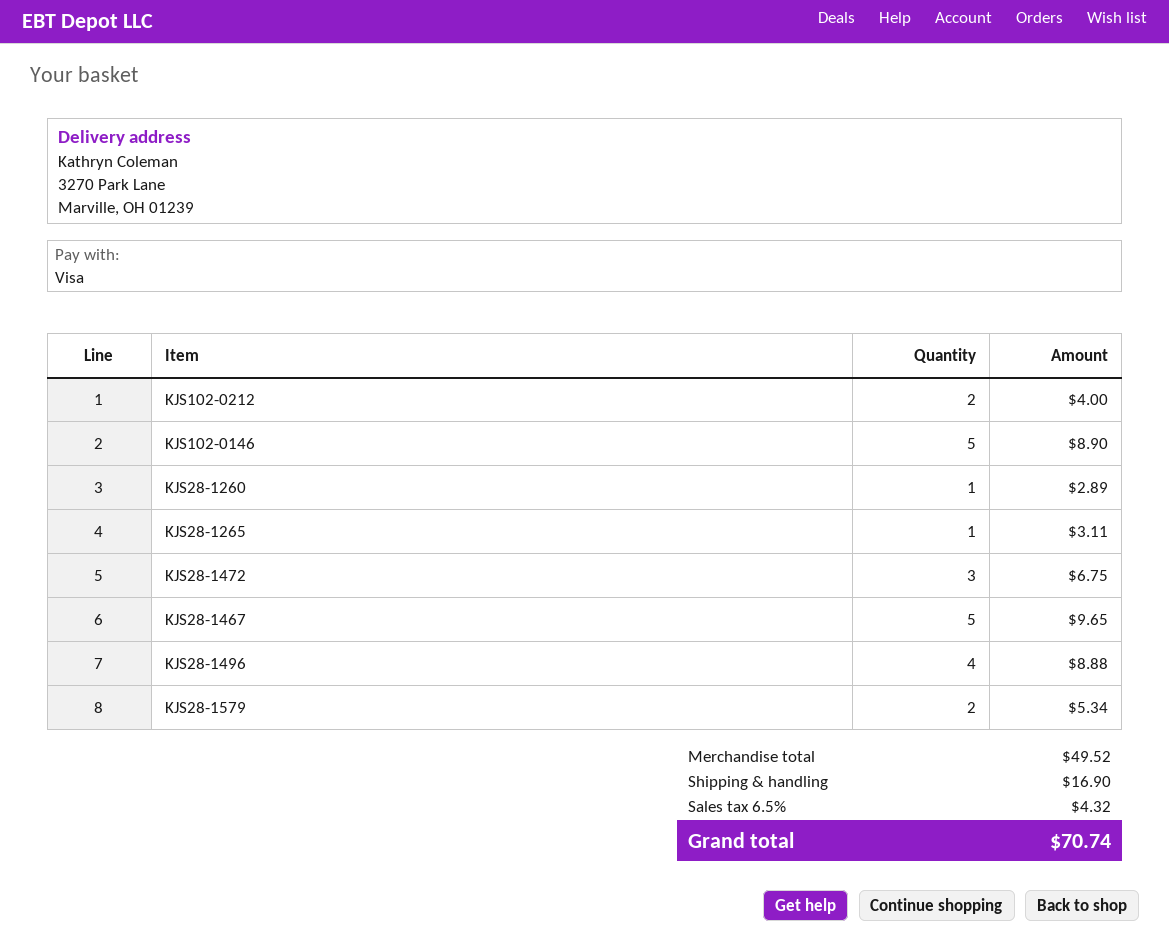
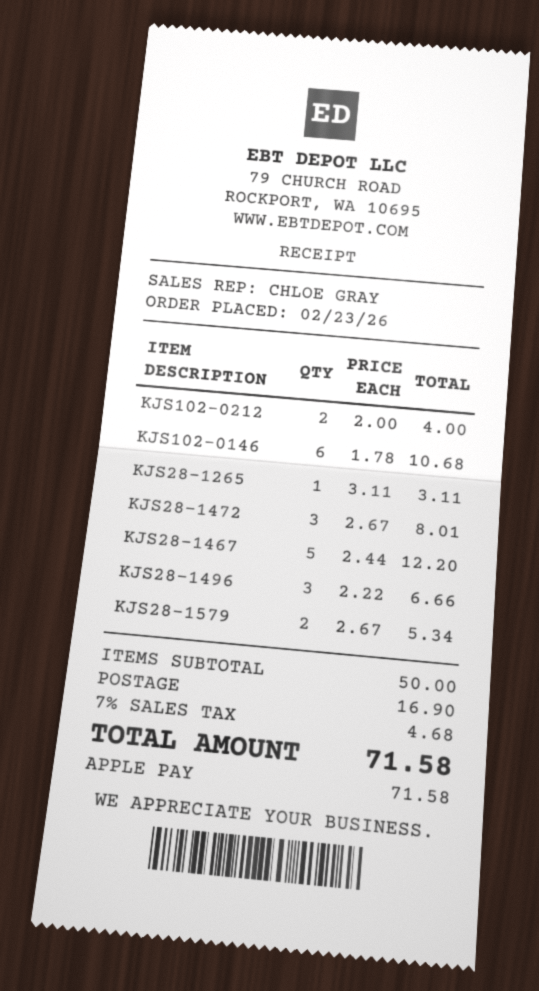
payment method: Visa -> Apple Pay
KJS102-0146: 5 for 8.90 -> 6 for 10.68
KJS28-1260: 1 for 2.89 -> none
KJS28-1472: 3 for 6.75 -> 3 for 8.01
KJS28-1467: 5 for 9.65 -> 5 for 12.20
KJS28-1496: 4 for 8.88 -> 3 for 6.66
subtotal: 49.52 -> 50.00
tax: 6.5% = 4.32 -> 7% = 4.68
total: 70.74 -> 71.58

